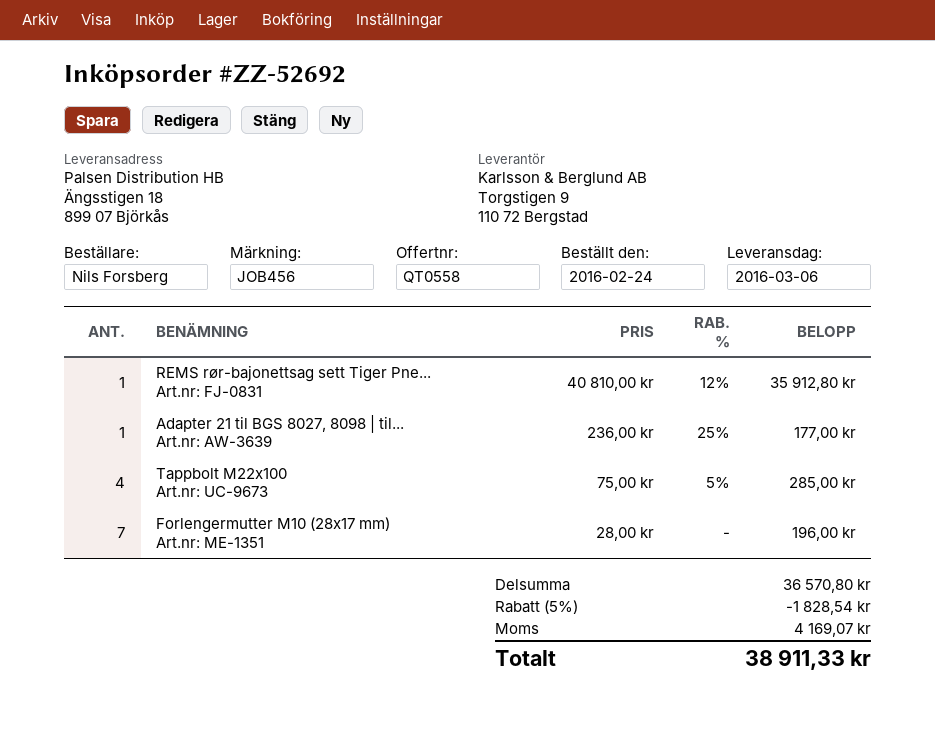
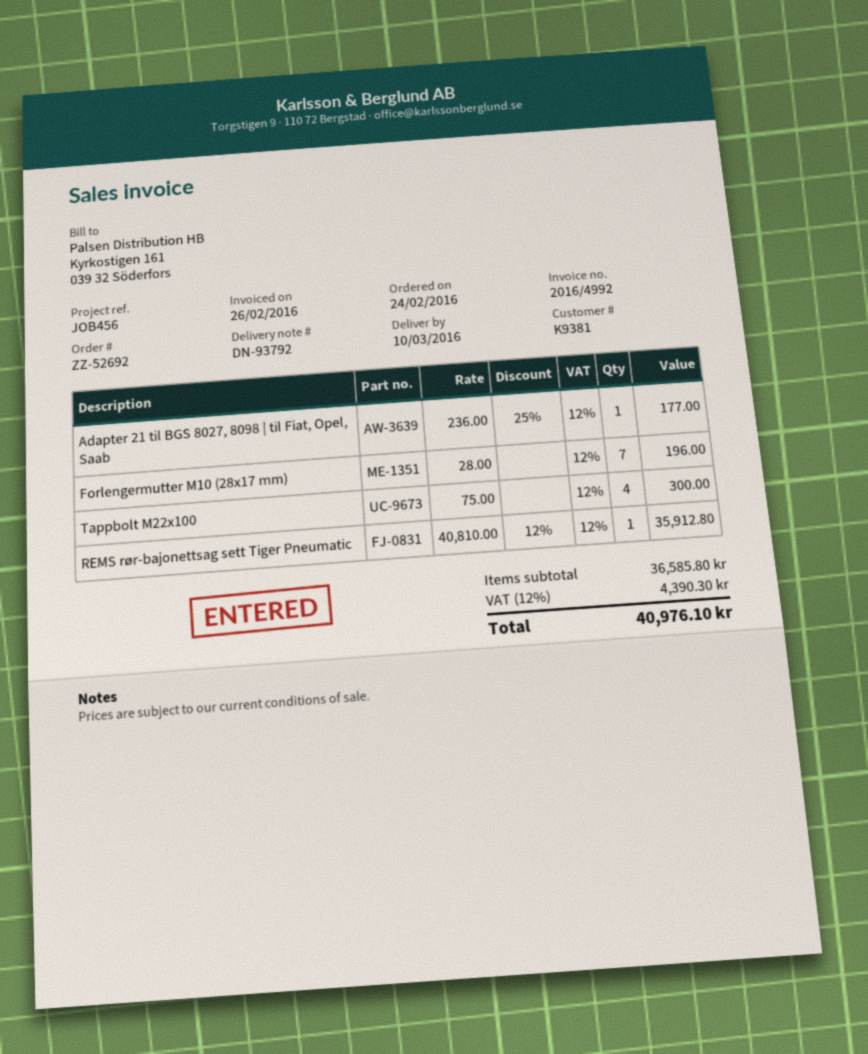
delivery date: 2016-03-06 -> 2016-03-10
Tappbolt M22x100: 4 x 75.00 - 5% = 285.00 -> 4 x 75.00 = 300.00
subtotal: 36570.80 -> 36585.80
discount: 5% = 1828.54 -> none
tax: 4169.07 -> 4390.30
total: 38911.33 -> 40976.10

